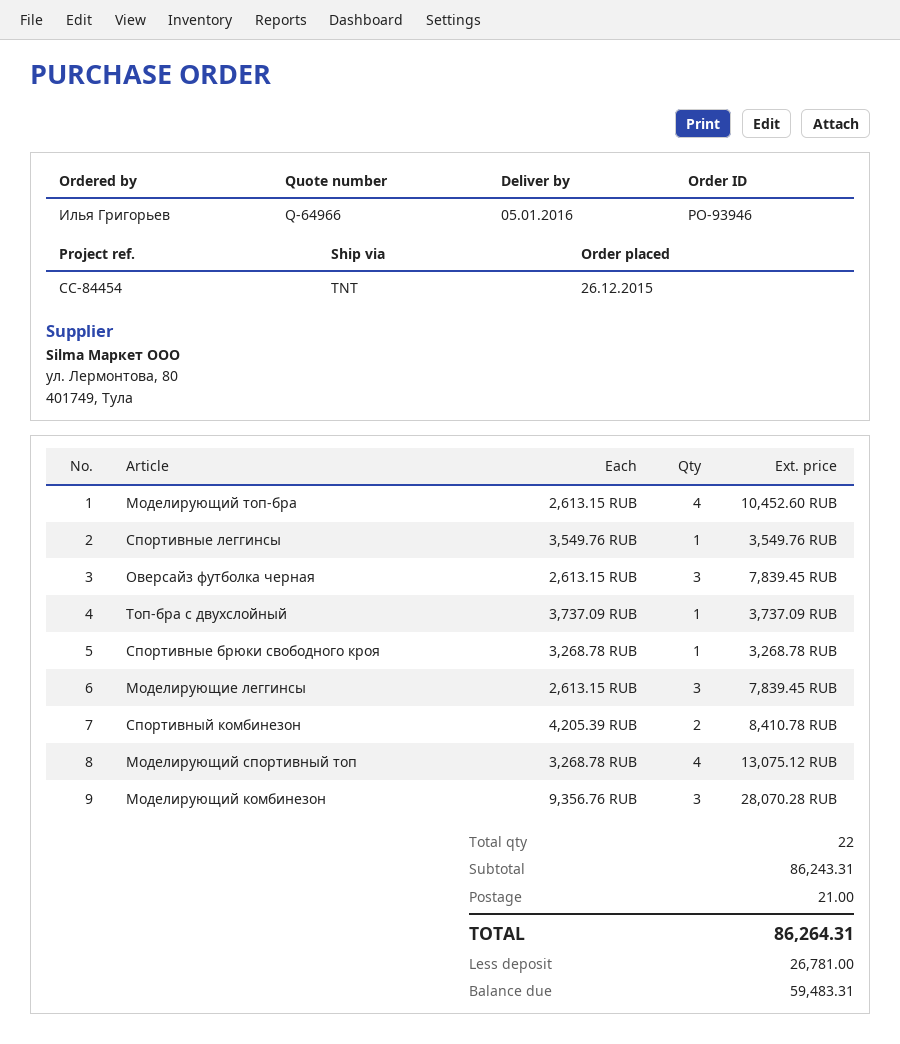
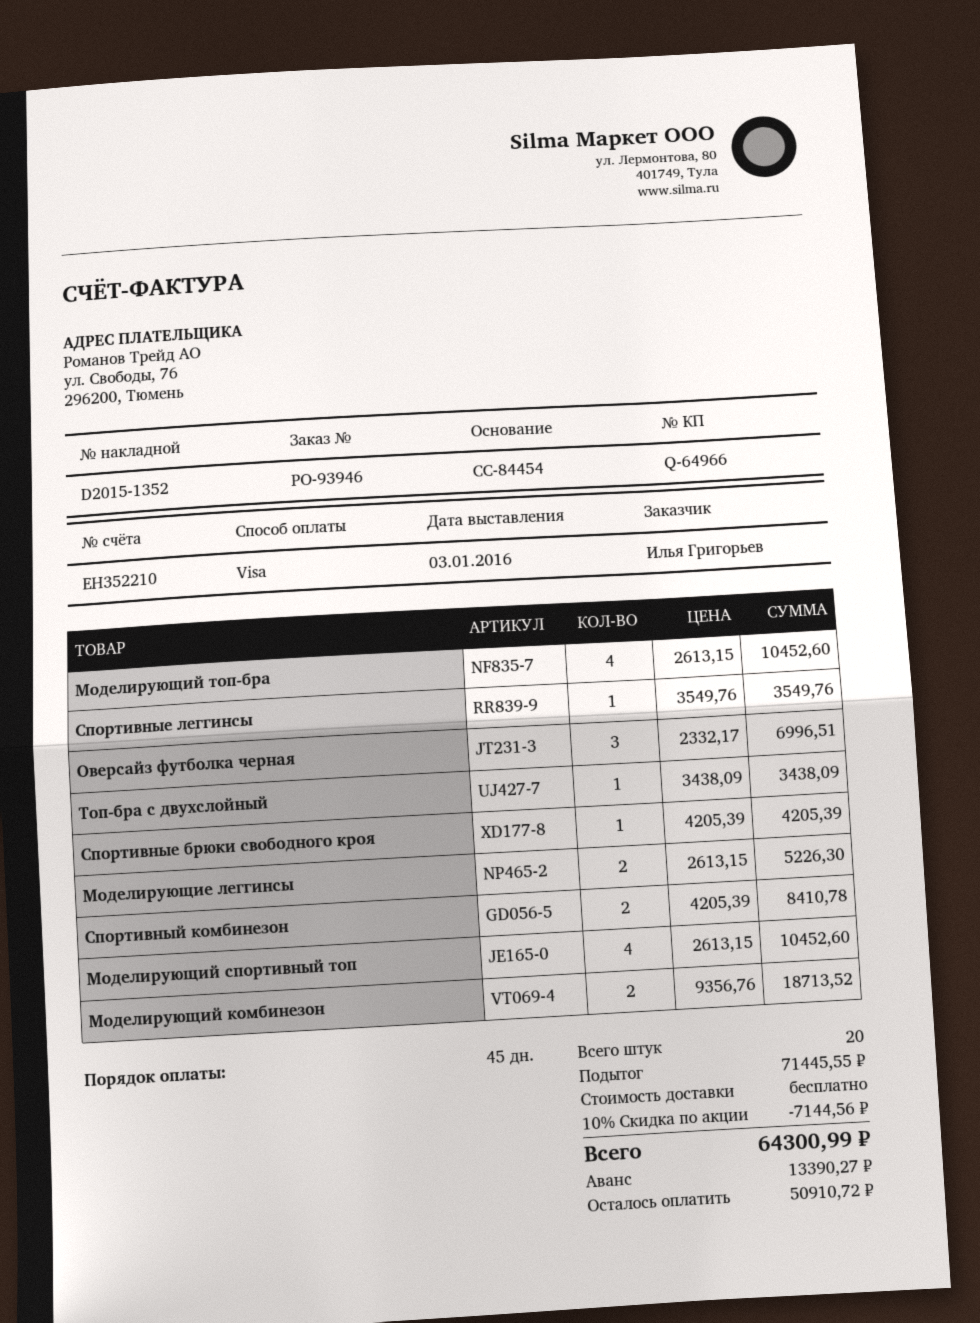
Оверсайз футболка черная: 3 x 2613.15 = 7839.45 -> 3 x 2332.17 = 6996.51
Топ-бра с двухслойный: 1 x 3737.09 = 3737.09 -> 1 x 3438.09 = 3438.09
Спортивные брюки свободного кроя: 1 x 3268.78 = 3268.78 -> 1 x 4205.39 = 4205.39
Моделирующие леггинсы: 3 x 2613.15 = 7839.45 -> 2 x 2613.15 = 5226.30
Моделирующий спортивный топ: 4 x 3268.78 = 13075.12 -> 4 x 2613.15 = 10452.60
Моделирующий комбинезон: 3 x 9356.76 = 28070.28 -> 2 x 9356.76 = 18713.52
total quantity: 22 -> 20
subtotal: 86243.31 -> 71445.55
discount: none -> 10% = 7144.56
shipping: 21.00 -> 0.00
total: 86264.31 -> 64300.99
deposit: 26781.00 -> 13390.27
balance: 59483.31 -> 50910.72

